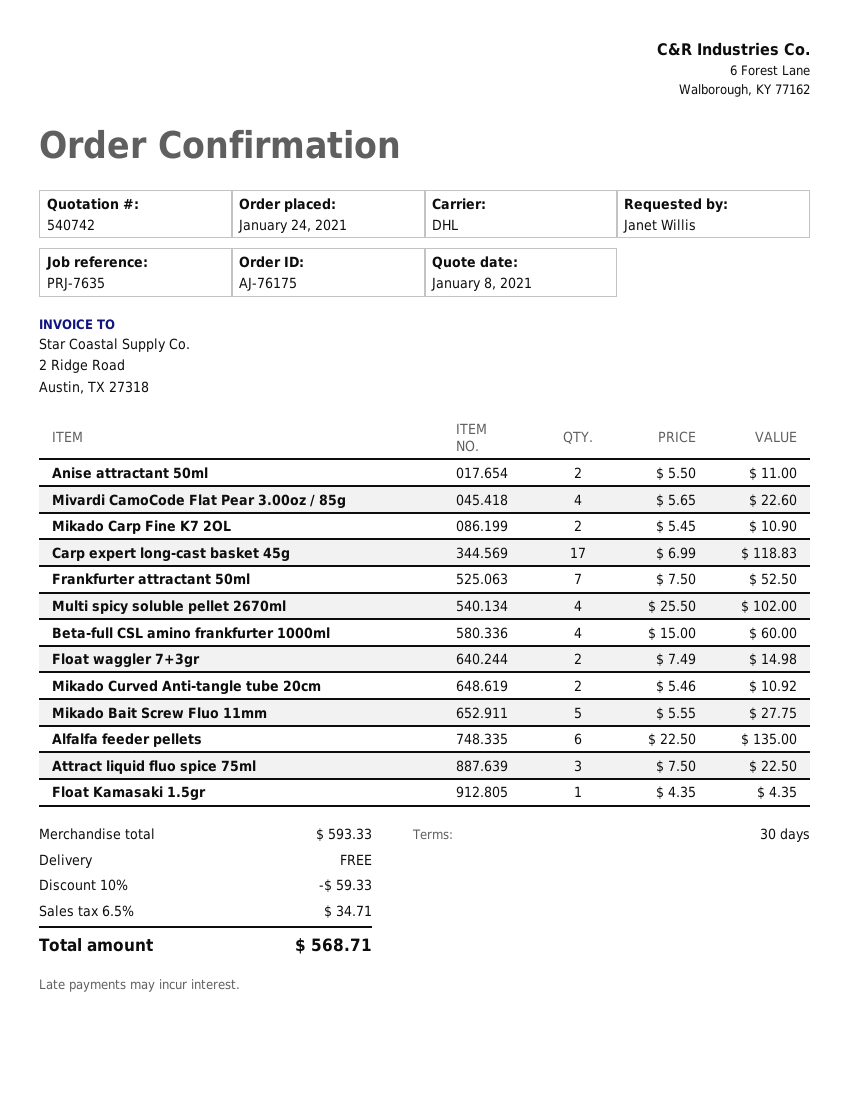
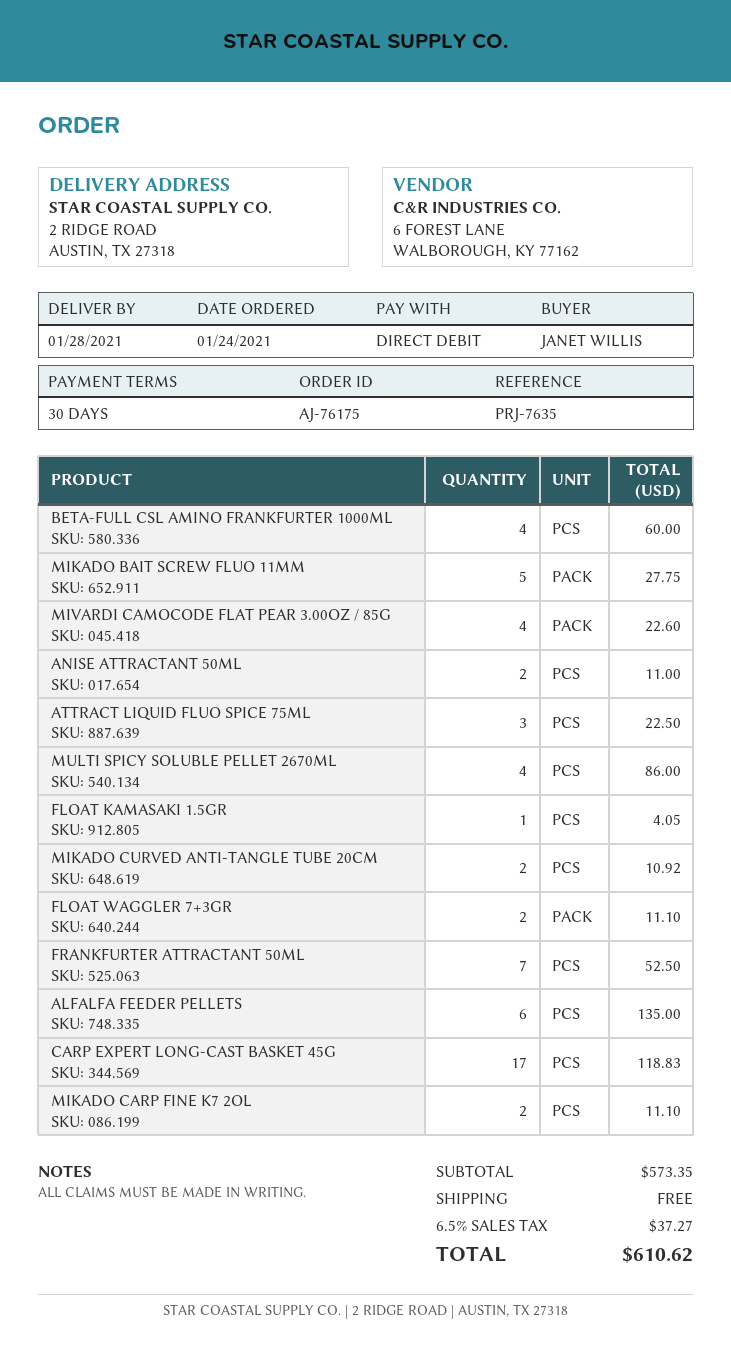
Mikado Carp Fine K7 2OL: 2 for 10.90 -> 2 for 11.10
Multi spicy soluble pellet 2670ml: 4 for 102.00 -> 4 for 86.00
Float waggler 7+3gr: 2 for 14.98 -> 2 for 11.10
Float Kamasaki 1.5gr: 1 for 4.35 -> 1 for 4.05
subtotal: 593.33 -> 573.35
discount: 10% = 59.33 -> none
tax: 6.5% = 34.71 -> 6.5% = 37.27
total: 568.71 -> 610.62

